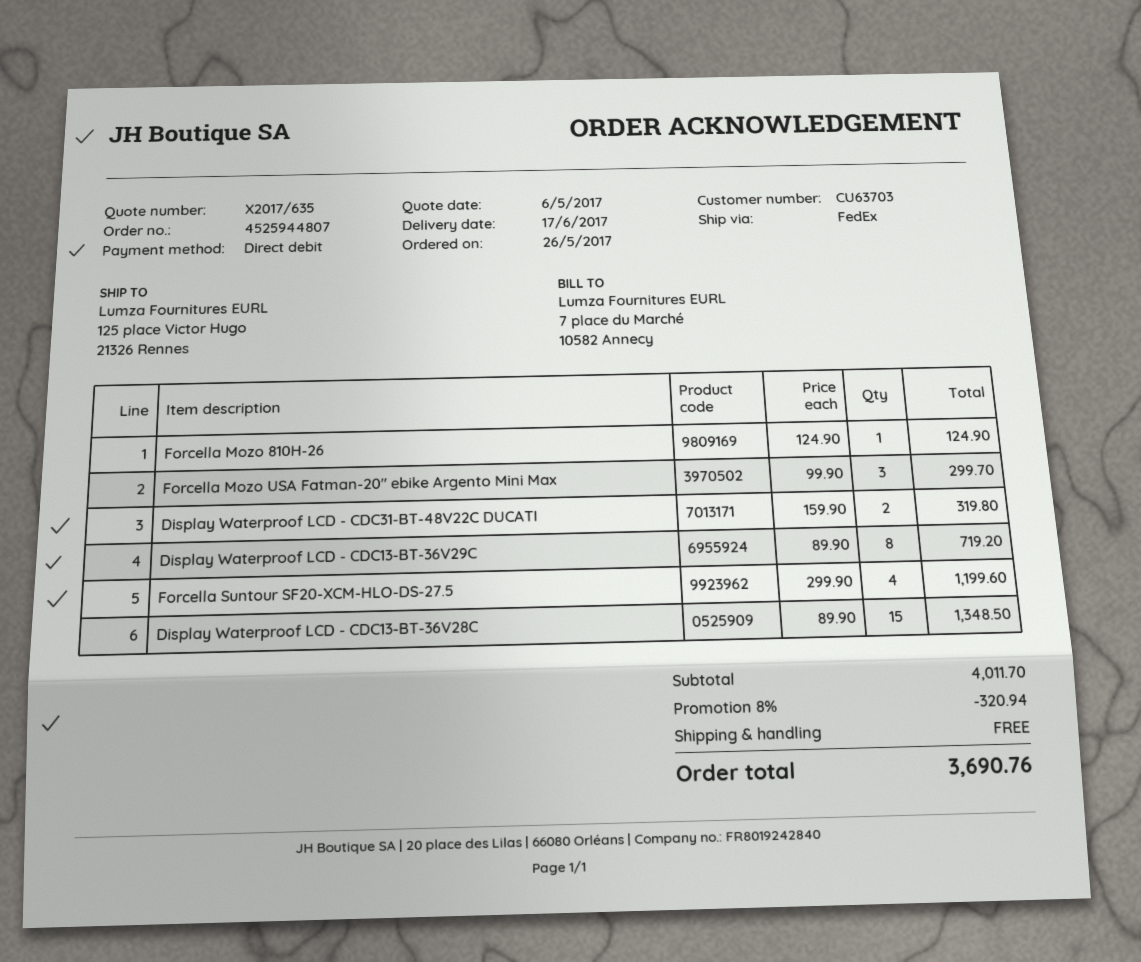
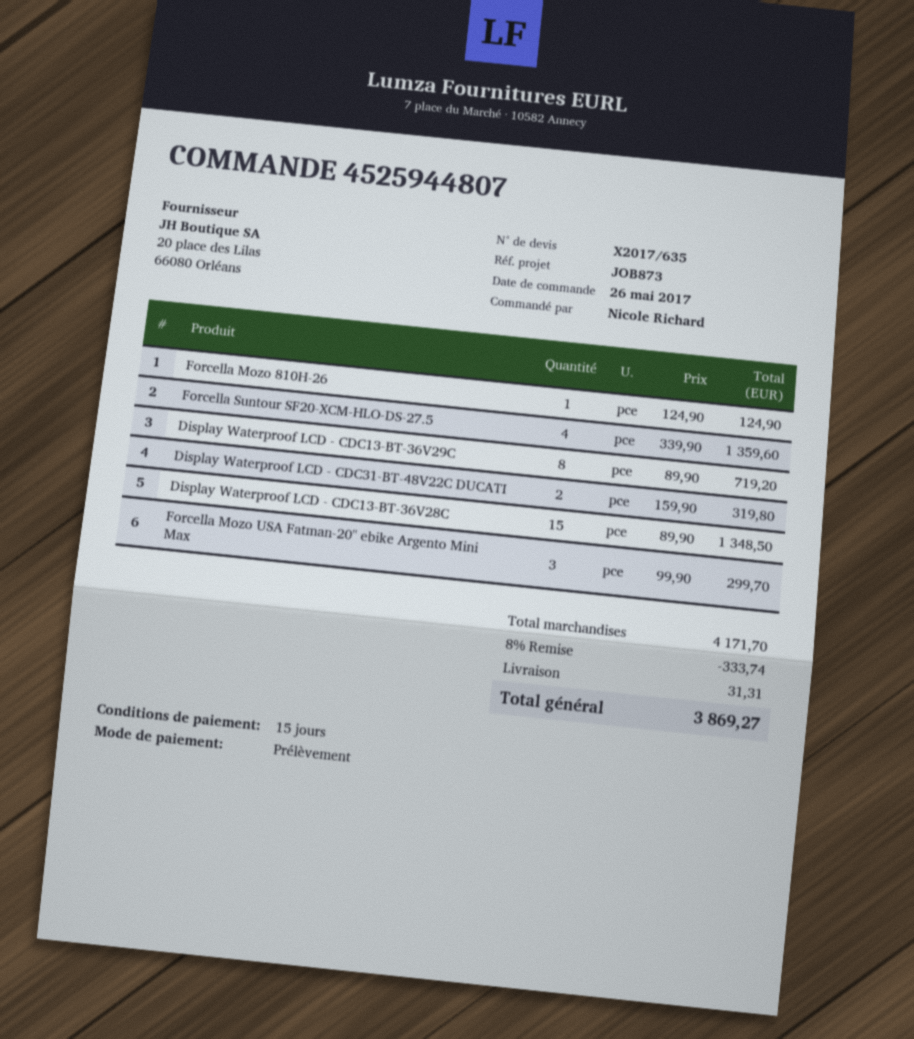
Forcella Suntour SF20-XCM-HLO-DS-27.5: 4 x 299.90 = 1199.60 -> 4 x 339.90 = 1359.60
subtotal: 4011.70 -> 4171.70
discount: 8% = 320.94 -> 8% = 333.74
shipping: 0.00 -> 31.31
total: 3690.76 -> 3869.27

